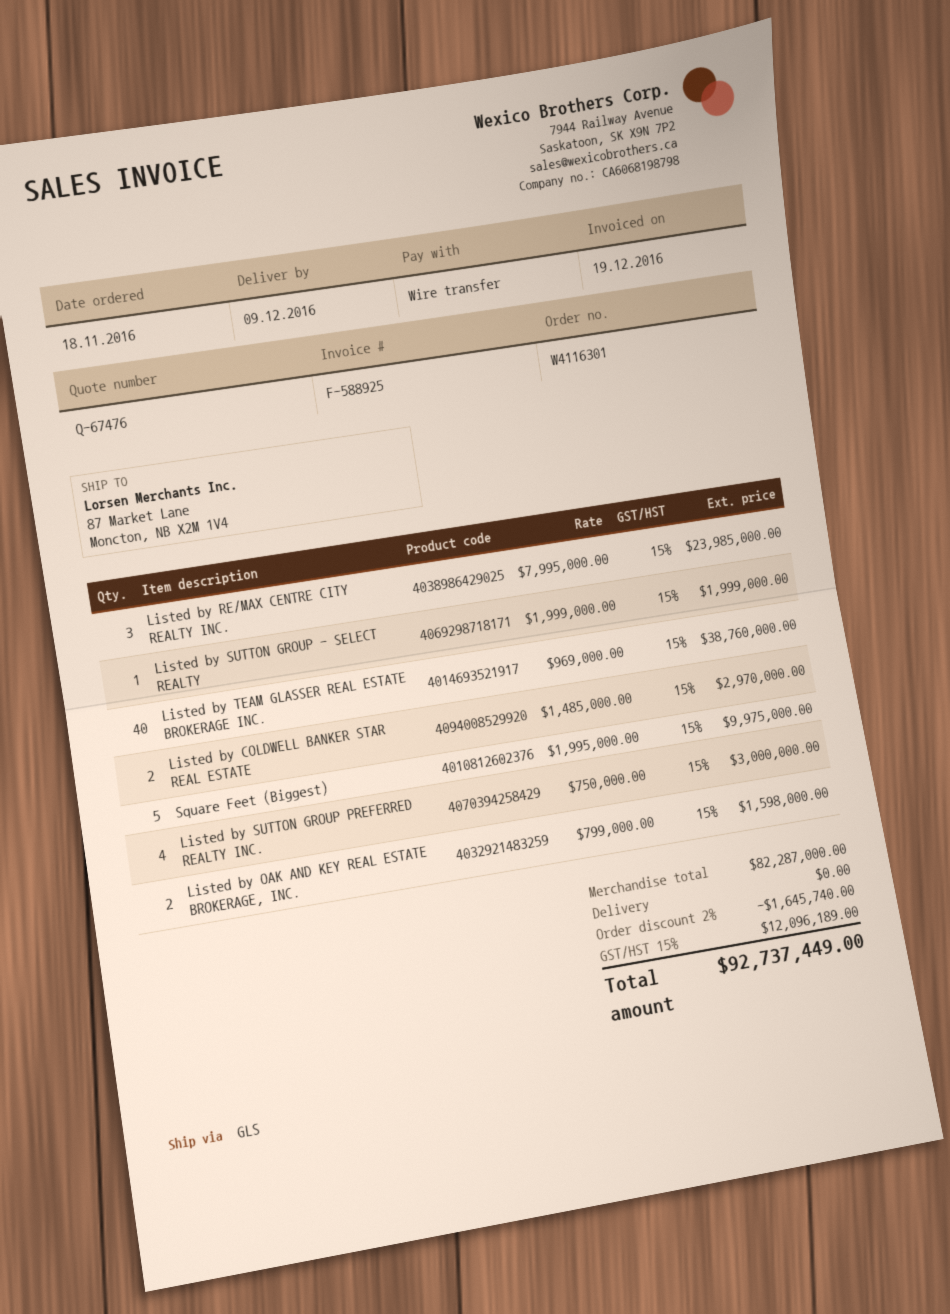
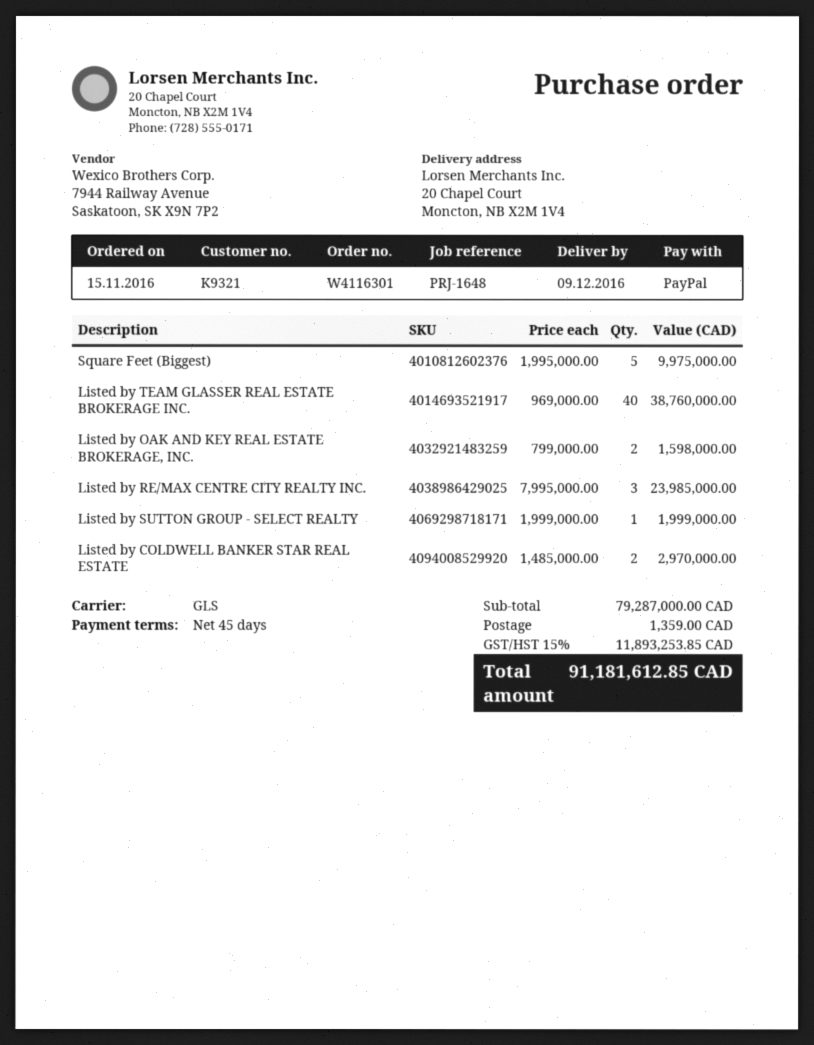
order date: 2016-11-18 -> 2016-11-15
payment method: bank transfer -> PayPal
ship to: 87 Market Lane, Moncton, NB X2M 1V4 -> 20 Chapel Court, Moncton, NB X2M 1V4
Listed by SUTTON GROUP PREFERRED REALTY INC.: 4 x 750000.00 = 3000000.00 -> none
subtotal: 82287000.00 -> 79287000.00
discount: 2% = 1645740.00 -> none
shipping: 0.00 -> 1359.00
tax: 15% = 12096189.00 -> 15% = 11893253.85
total: 92737449.00 -> 91181612.85

